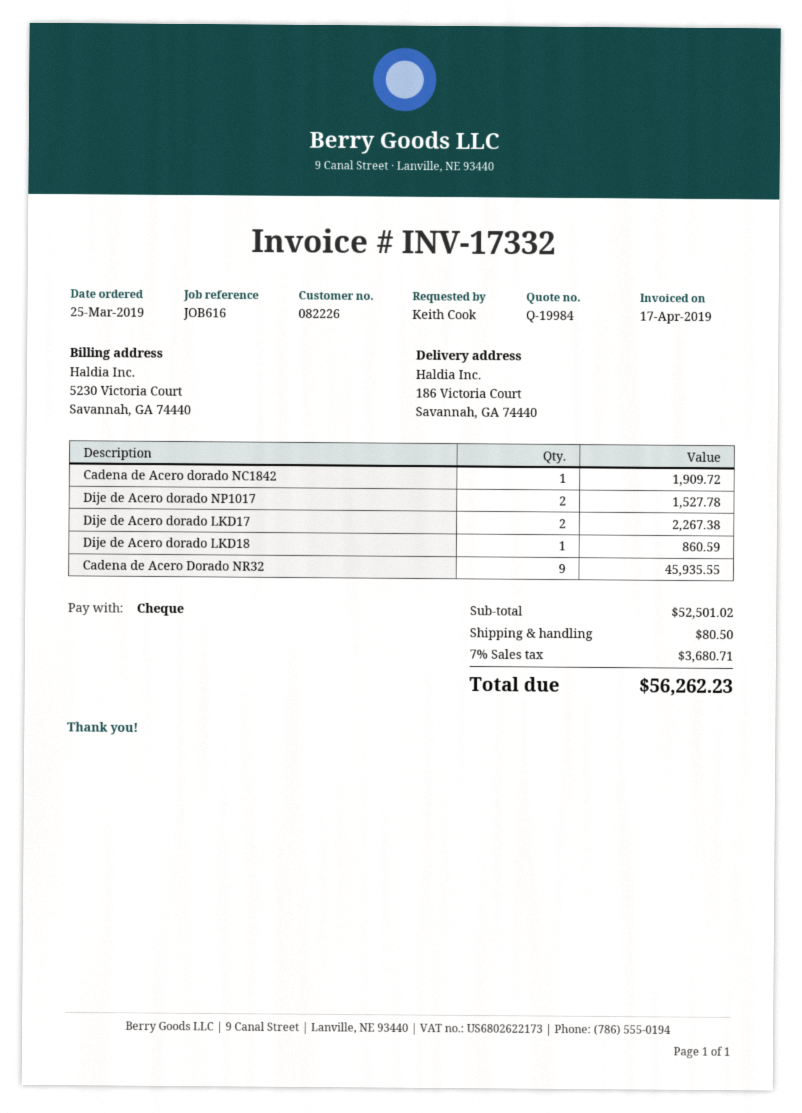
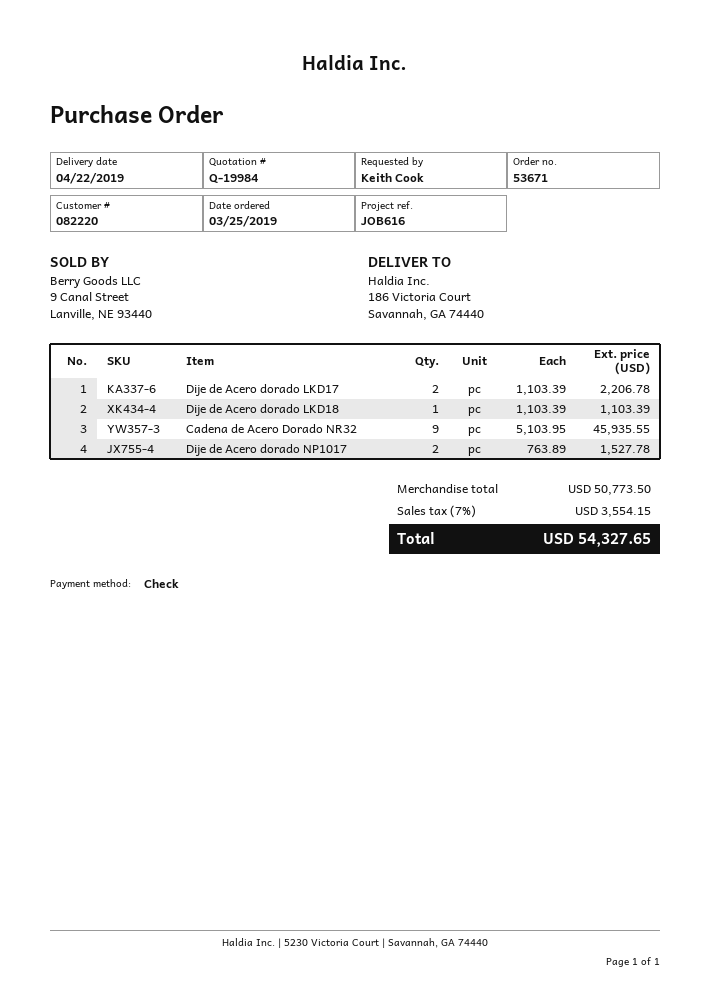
customer number: 082226 -> 082220
Cadena de Acero dorado NC1842: 1 for 1909.72 -> none
Dije de Acero dorado LKD17: 2 for 2267.38 -> 2 for 2206.78
Dije de Acero dorado LKD18: 1 for 860.59 -> 1 for 1103.39
subtotal: 52501.02 -> 50773.50
shipping: 80.50 -> none
tax: 7% = 3680.71 -> 7% = 3554.15
total: 56262.23 -> 54327.65

